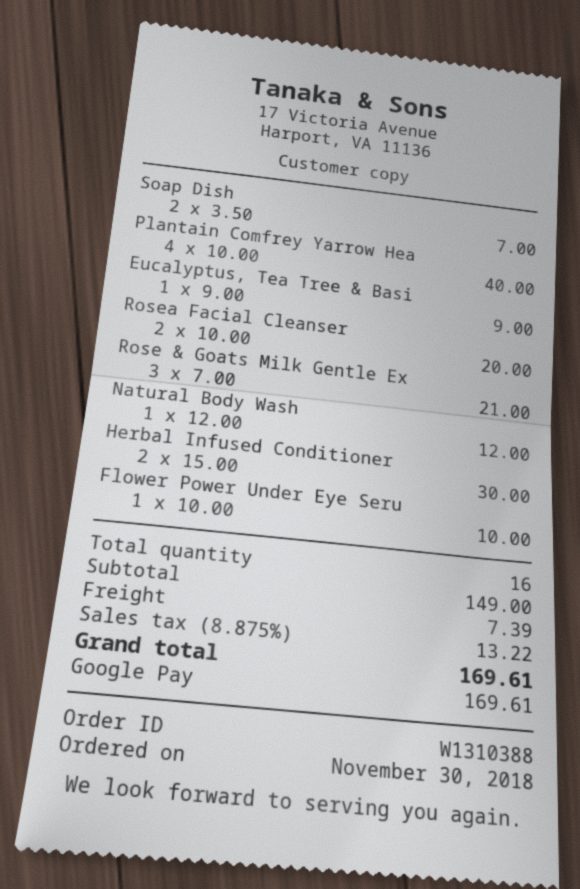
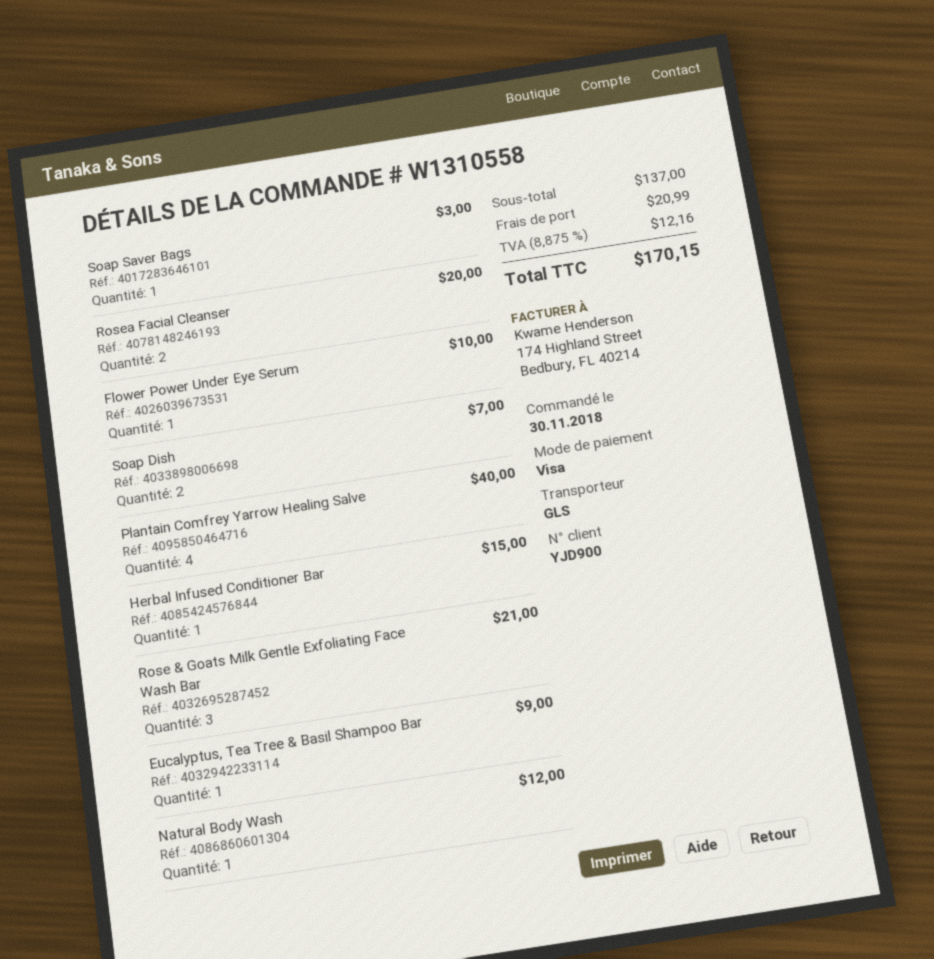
order number: W1310388 -> W1310558
payment method: Google Pay -> Visa
Herbal Infused Conditioner: 2 for 30.00 -> 1 for 15.00
Soap Saver Bags: none -> 1 for 3.00
subtotal: 149.00 -> 137.00
shipping: 7.39 -> 20.99
tax: 8.875% = 13.22 -> 8.875% = 12.16
total: 169.61 -> 170.15

